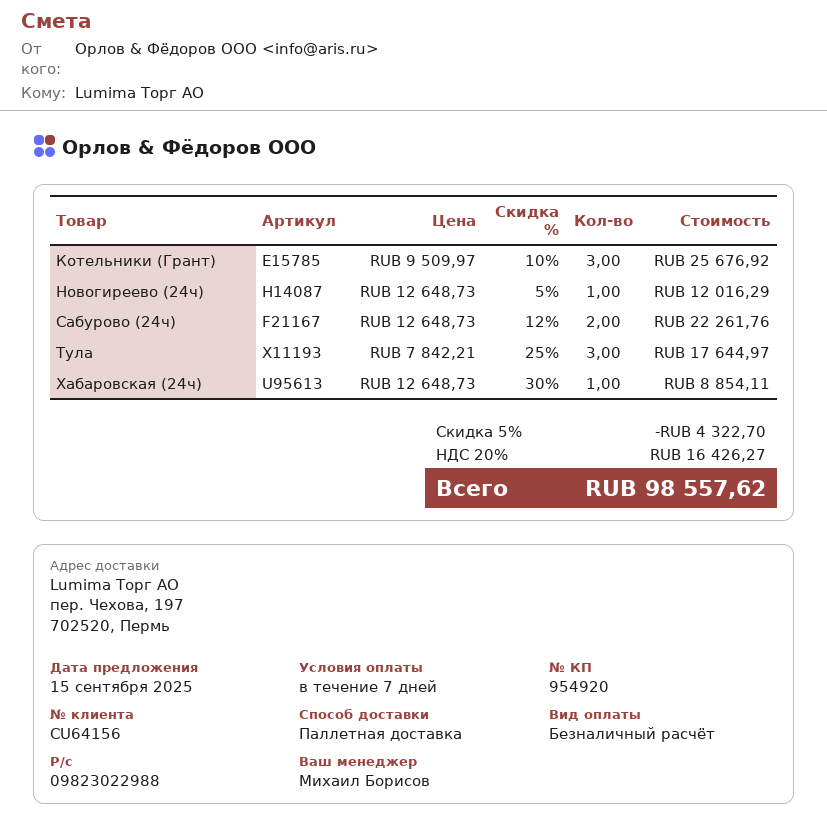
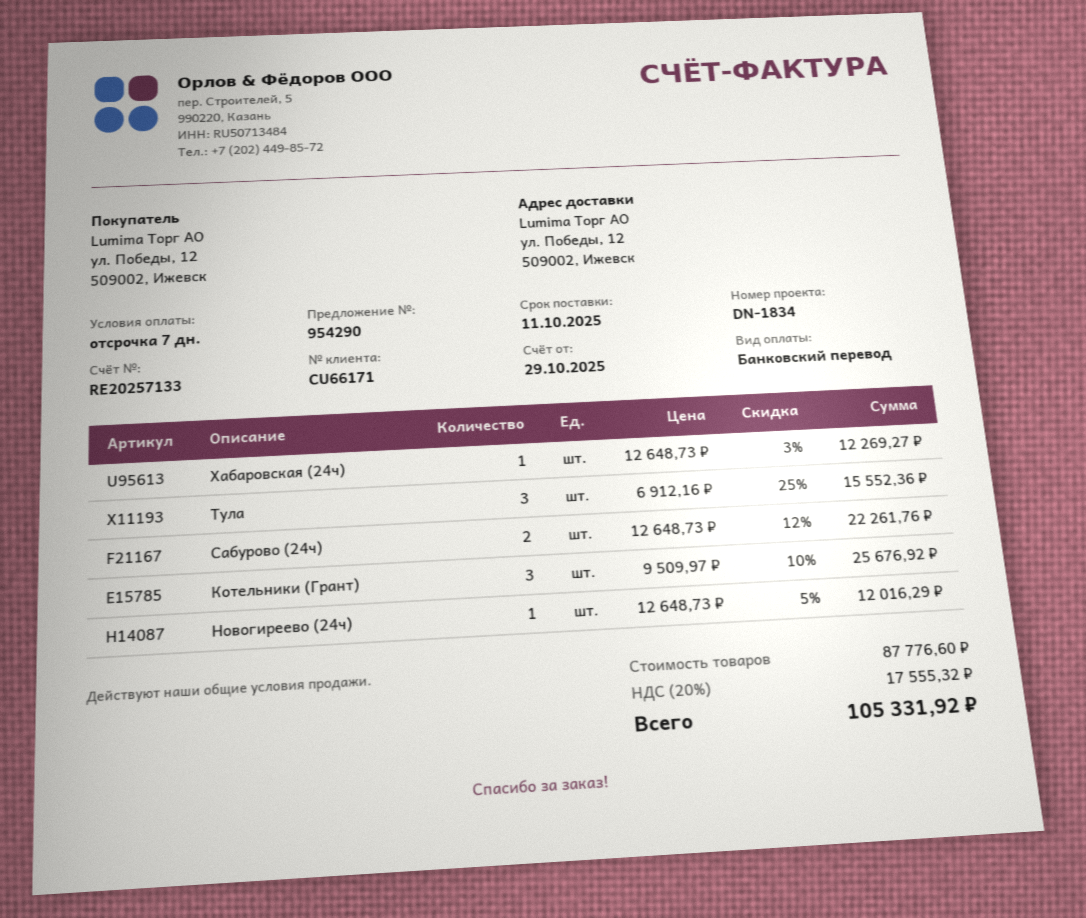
quote number: 954920 -> 954290
customer number: CU64156 -> CU66171
ship to: пер. Чехова, 197, 702520, Пермь -> ул. Победы, 12, 509002, Ижевск
Тула: 3 x 7842.21 - 25% = 17644.97 -> 3 x 6912.16 - 25% = 15552.36
Хабаровская (24ч): 1 x 12648.73 - 30% = 8854.11 -> 1 x 12648.73 - 3% = 12269.27
discount: 5% = 4322.70 -> none
tax: 20% = 16426.27 -> 20% = 17555.32
total: 98557.62 -> 105331.92

